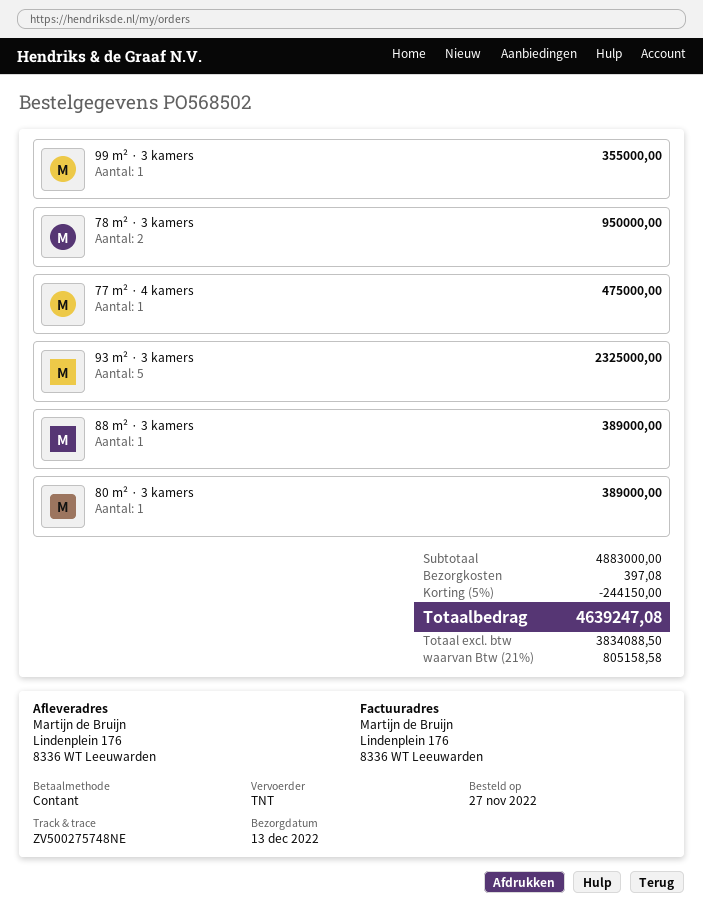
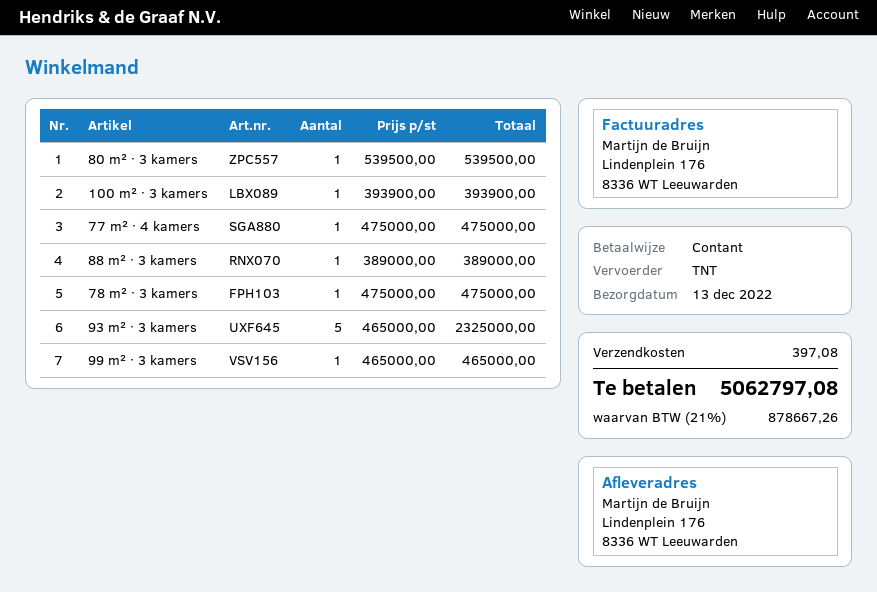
99 m² · 3 kamers: 1 for 355000.00 -> 1 for 465000.00
78 m² · 3 kamers: 2 for 950000.00 -> 1 for 475000.00
80 m² · 3 kamers: 1 for 389000.00 -> 1 for 539500.00
100 m² · 3 kamers: none -> 1 for 393900.00
discount: 5% = 244150.00 -> none
tax: 21% = 805158.58 -> 21% = 878667.26
total: 4639247.08 -> 5062797.08

